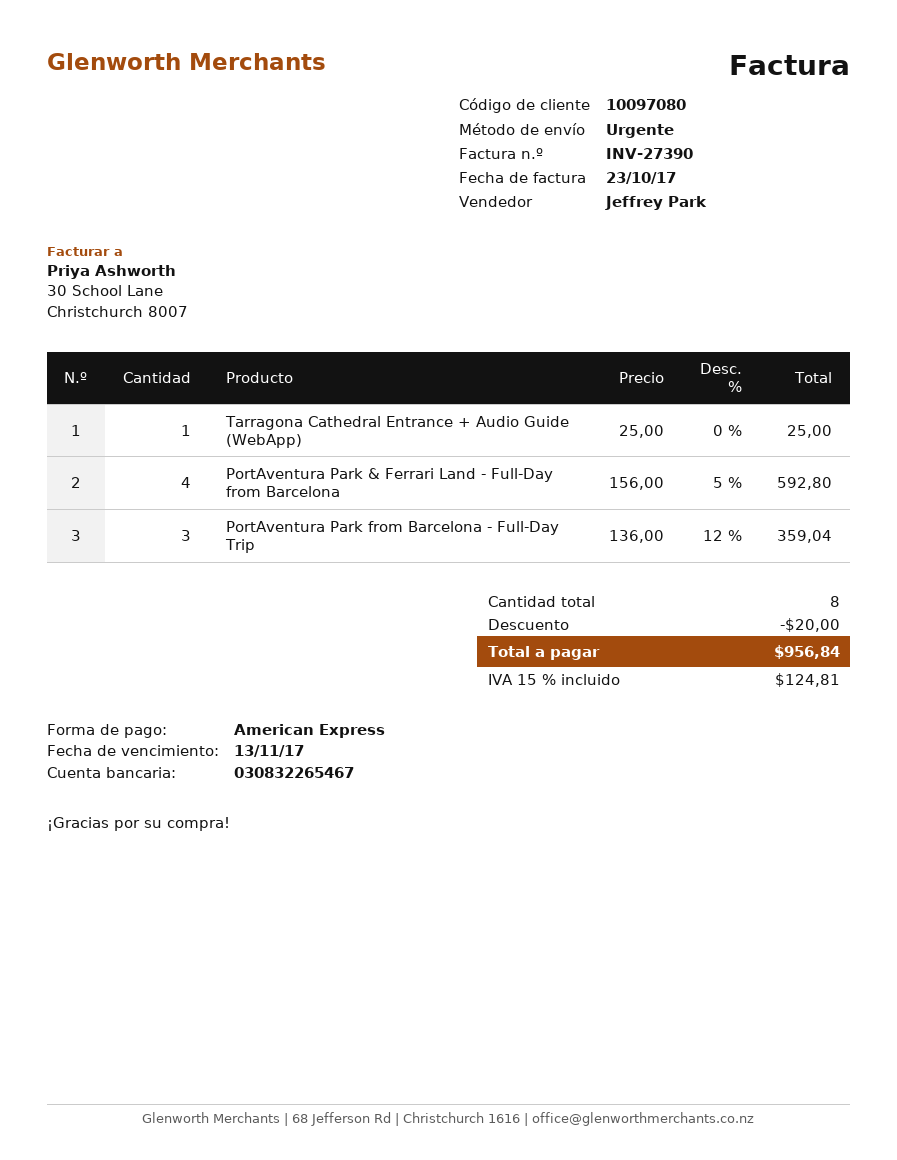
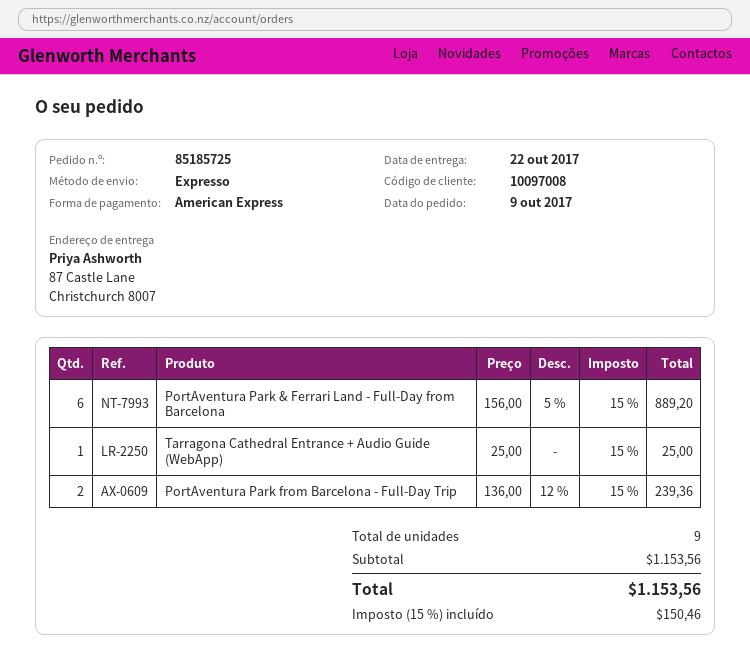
customer number: 10097080 -> 10097008
PortAventura Park & Ferrari Land - Full-Day from Barcelona: 4 x 156.00 - 5% = 592.80 -> 6 x 156.00 - 5% = 889.20
PortAventura Park from Barcelona - Full-Day Trip: 3 x 136.00 - 12% = 359.04 -> 2 x 136.00 - 12% = 239.36
total quantity: 8 -> 9
discount: 20.00 -> none
tax: 15% = 124.81 -> 15% = 150.46
total: 956.84 -> 1153.56

